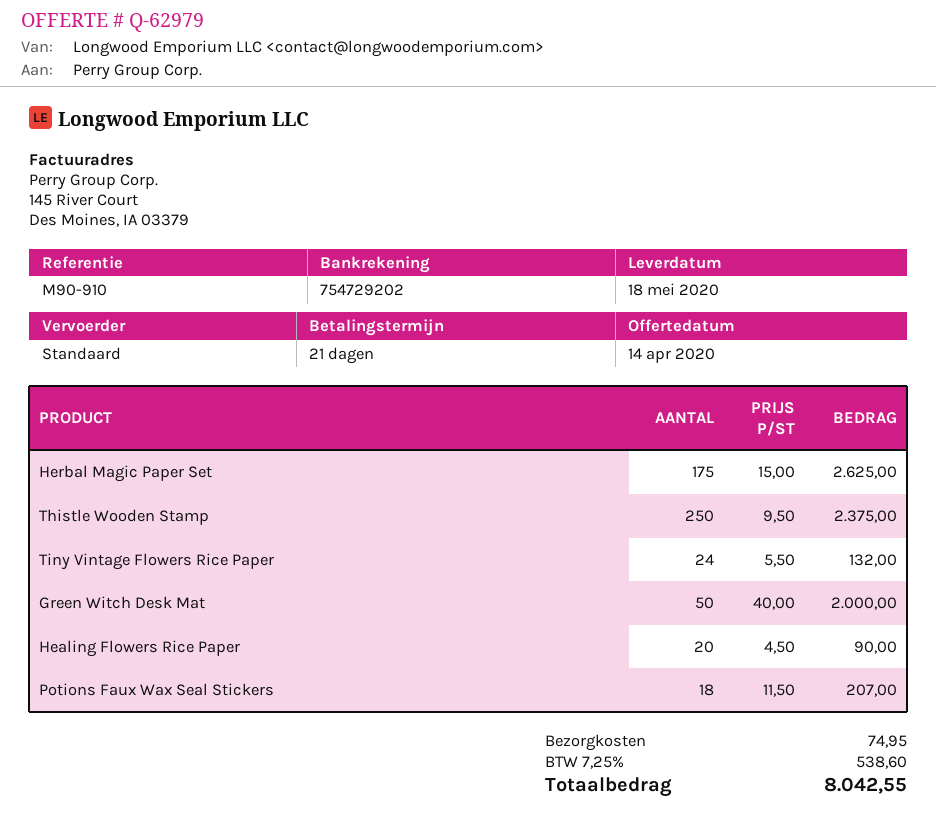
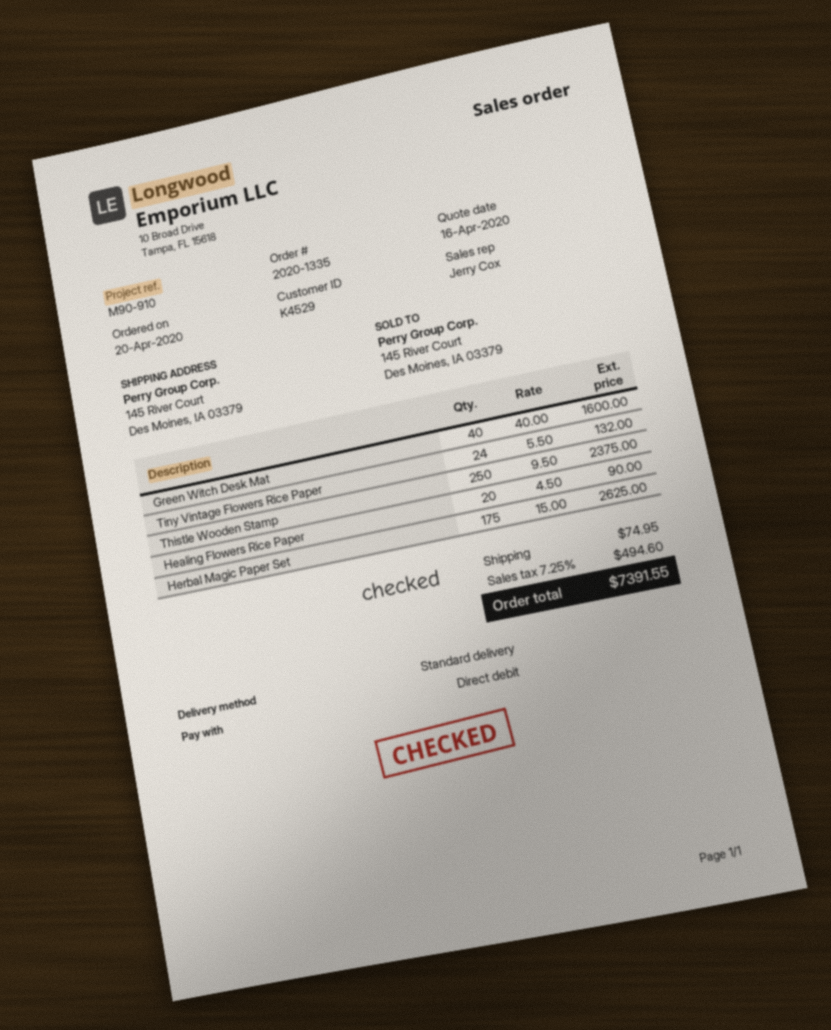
quote date: 2020-04-14 -> 2020-04-16
Green Witch Desk Mat: 50 x 40.00 = 2000.00 -> 40 x 40.00 = 1600.00
Potions Faux Wax Seal Stickers: 18 x 11.50 = 207.00 -> none
tax: 7.25% = 538.60 -> 7.25% = 494.60
total: 8042.55 -> 7391.55

